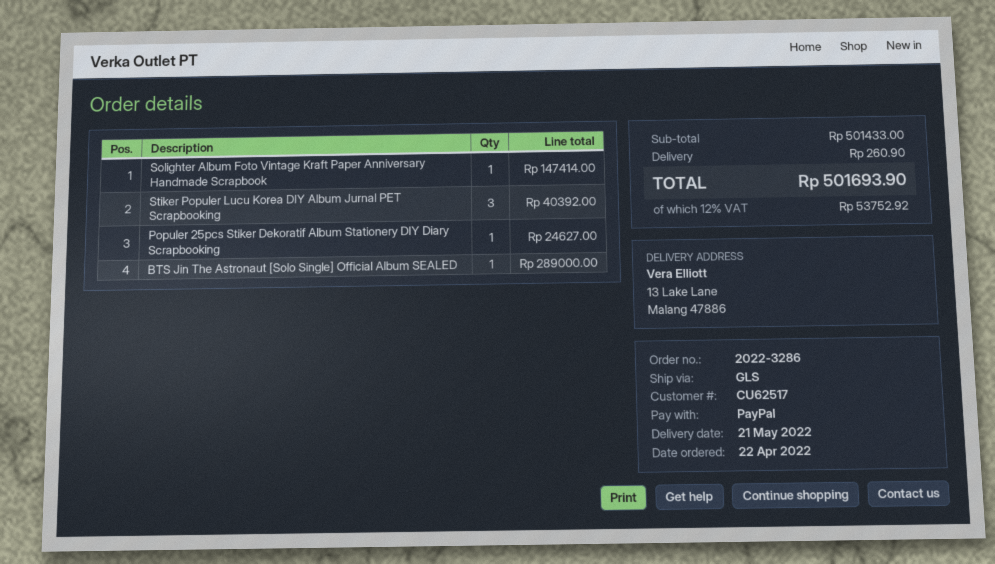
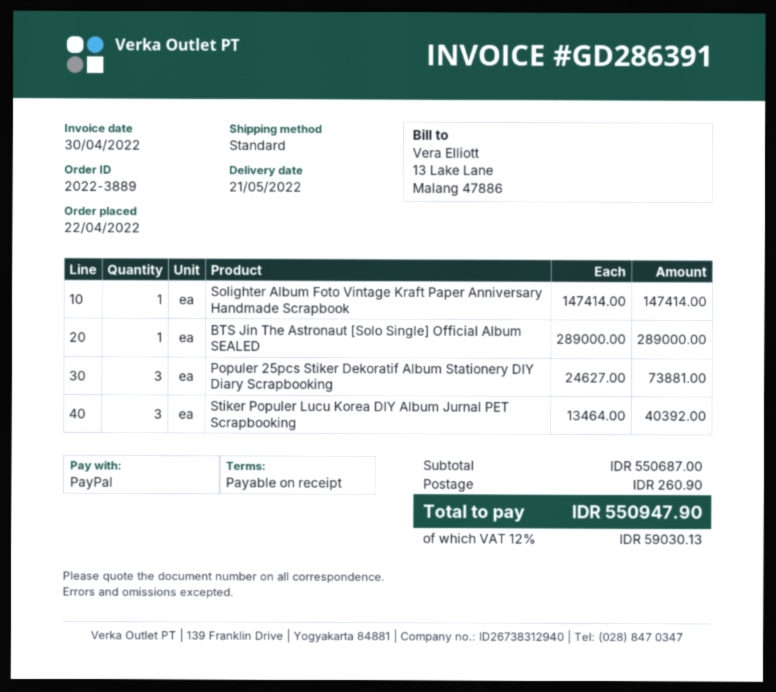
order number: 2022-3286 -> 2022-3889
shipping method: GLS -> standard
Populer 25pcs Stiker Dekoratif Album Stationery DIY Diary Scrapbooking: 1 for 24627.00 -> 3 for 73881.00
subtotal: 501433.00 -> 550687.00
tax: 12% = 53752.92 -> 12% = 59030.13
total: 501693.90 -> 550947.90

